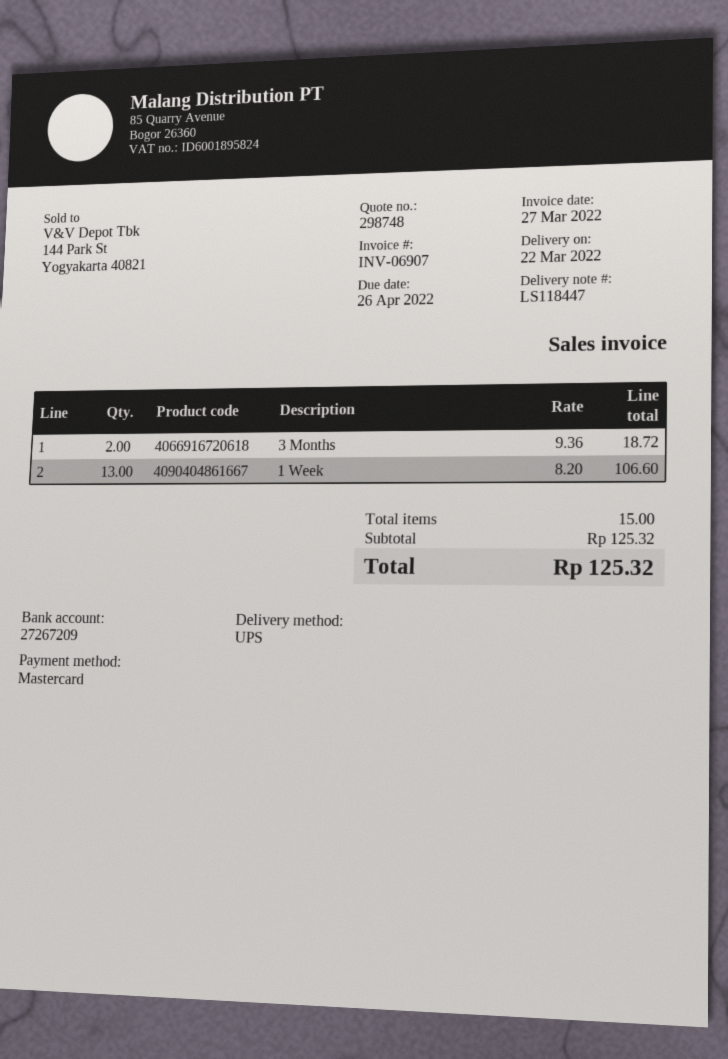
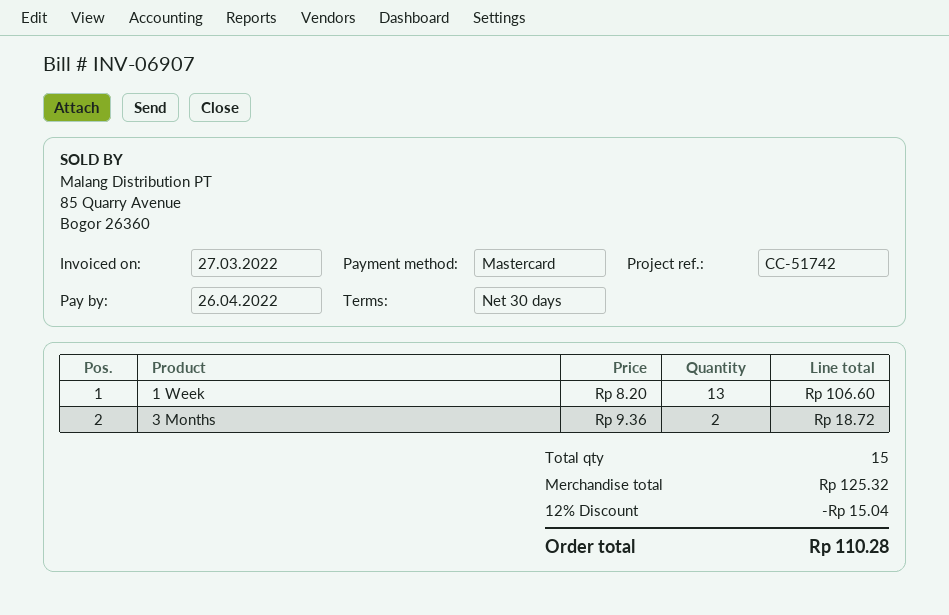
discount: none -> 12% = 15.04
total: 125.32 -> 110.28

